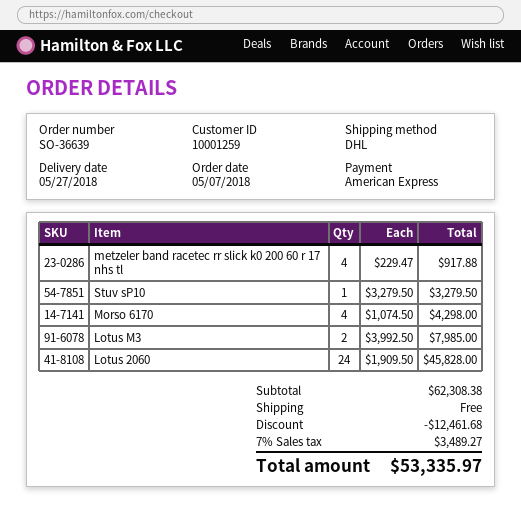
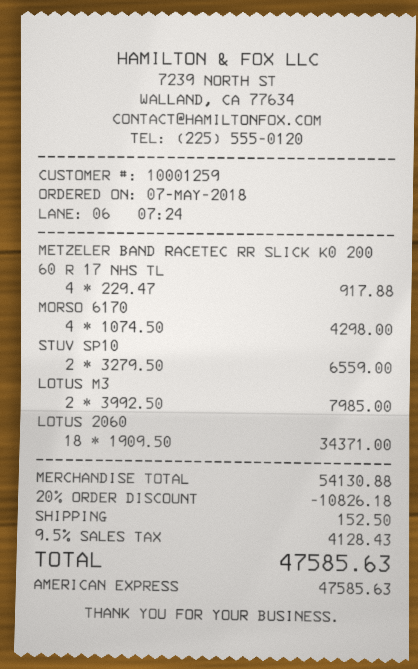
Stuv sP10: 1 x 3279.50 = 3279.50 -> 2 x 3279.50 = 6559.00
Lotus 2060: 24 x 1909.50 = 45828.00 -> 18 x 1909.50 = 34371.00
subtotal: 62308.38 -> 54130.88
discount: 12461.68 -> 10826.18
shipping: 0.00 -> 152.50
tax: 7% = 3489.27 -> 9.5% = 4128.43
total: 53335.97 -> 47585.63

